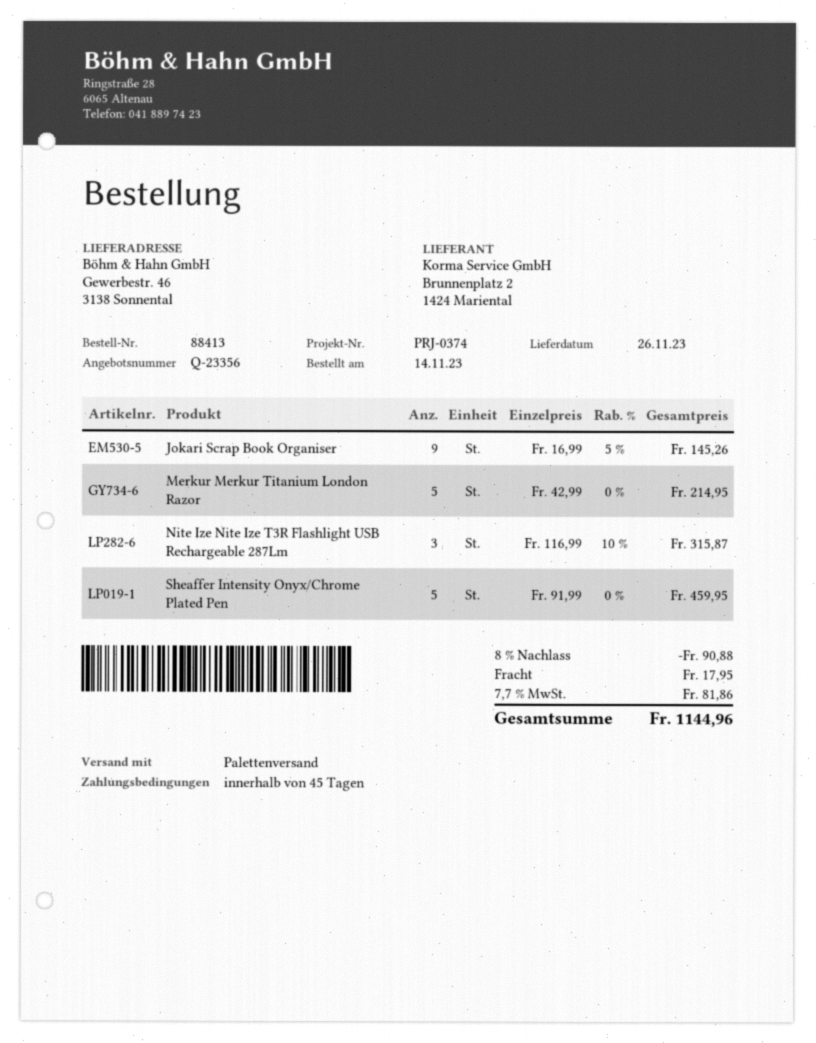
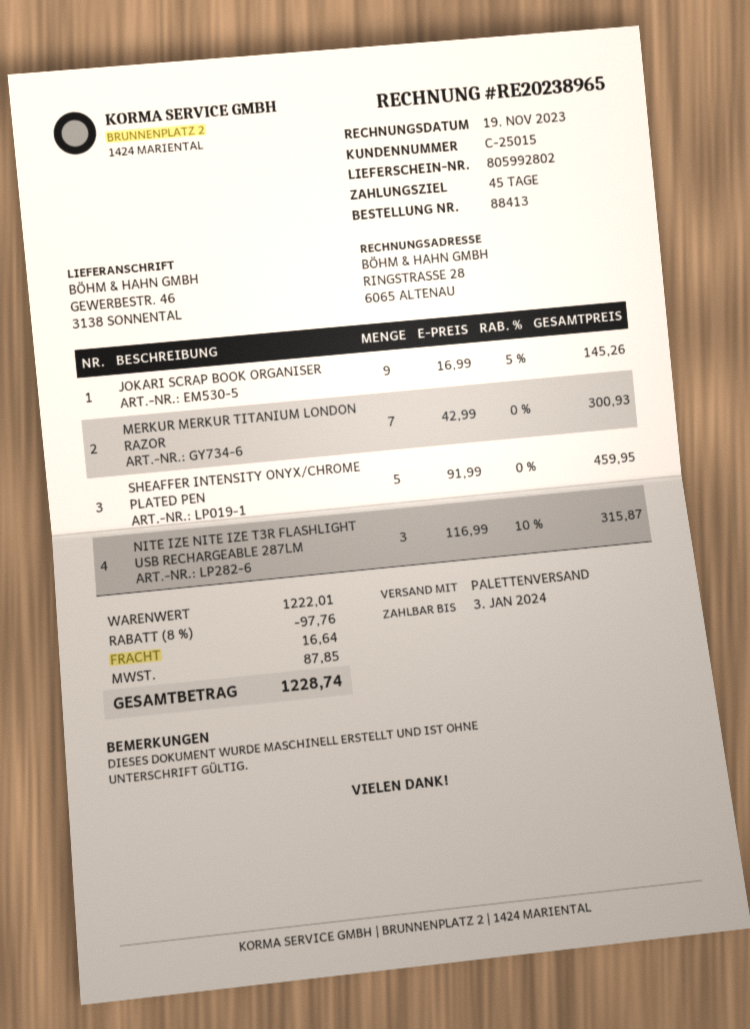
Merkur Merkur Titanium London Razor: 5 x 42.99 = 214.95 -> 7 x 42.99 = 300.93
discount: 8% = 90.88 -> 8% = 97.76
shipping: 17.95 -> 16.64
tax: 81.86 -> 87.85
total: 1144.96 -> 1228.74

